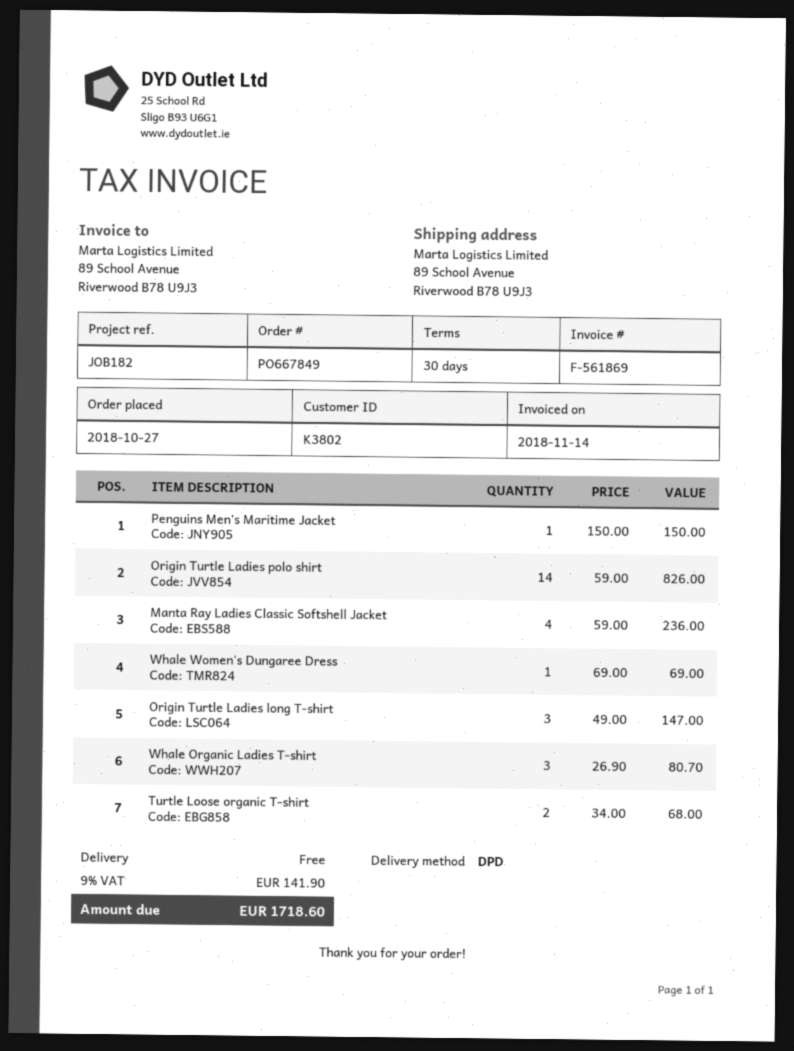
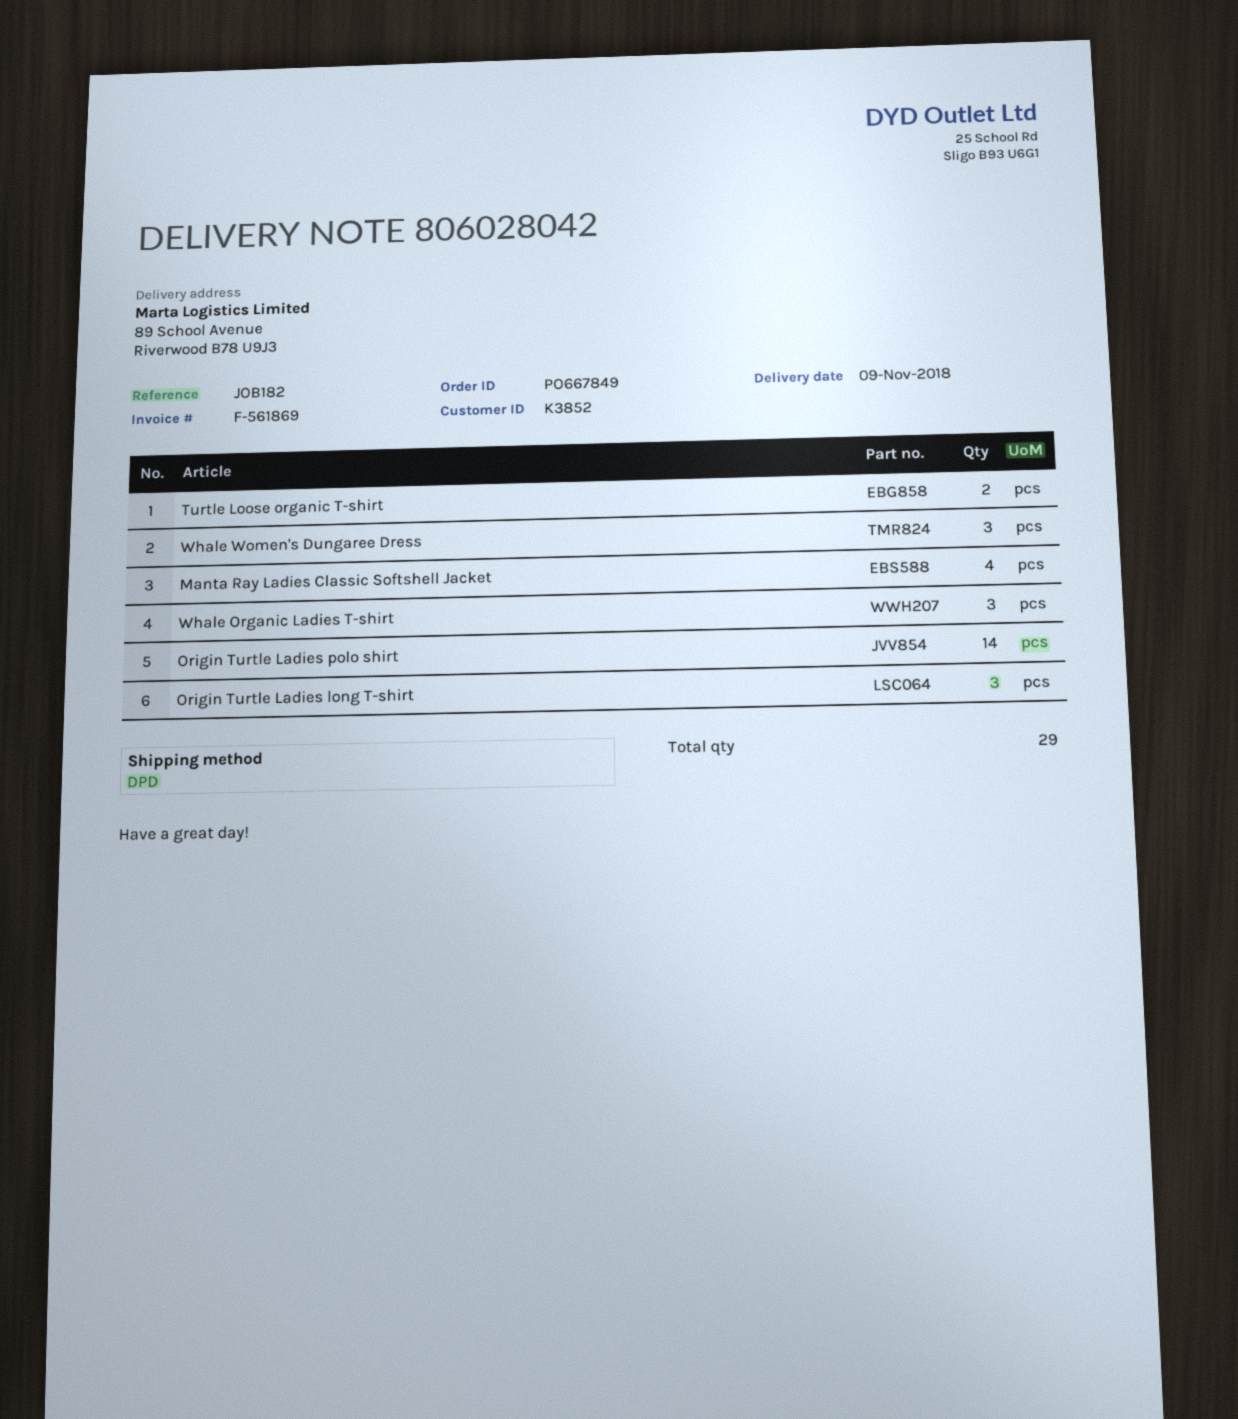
customer number: K3802 -> K3852
Penguins Men's Maritime Jacket: 1 -> none
Whale Women's Dungaree Dress: 1 -> 3

